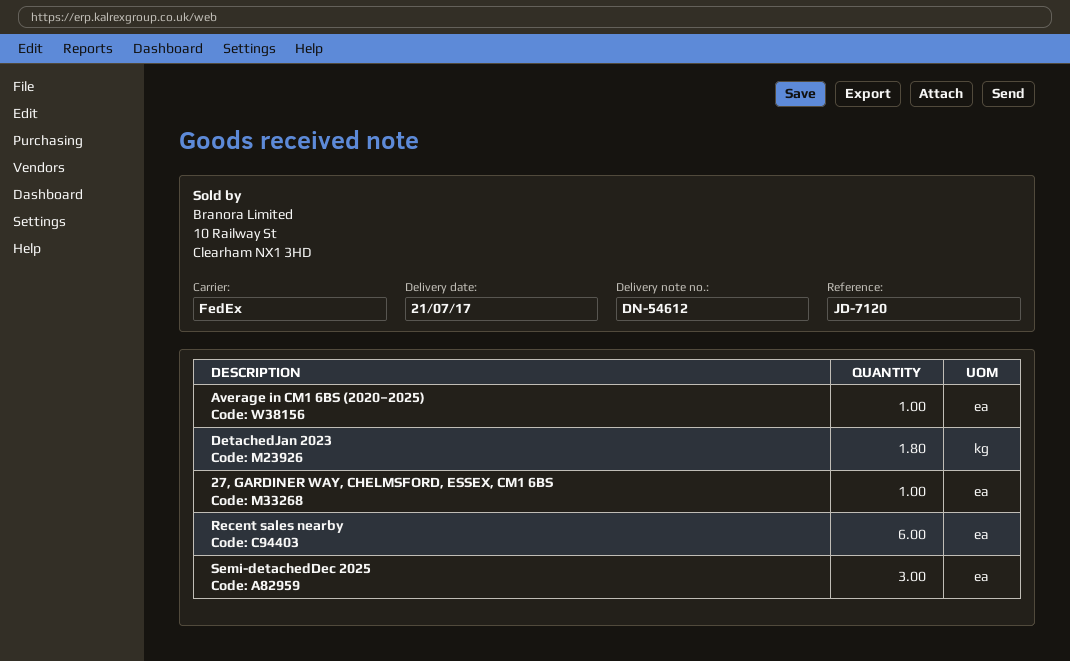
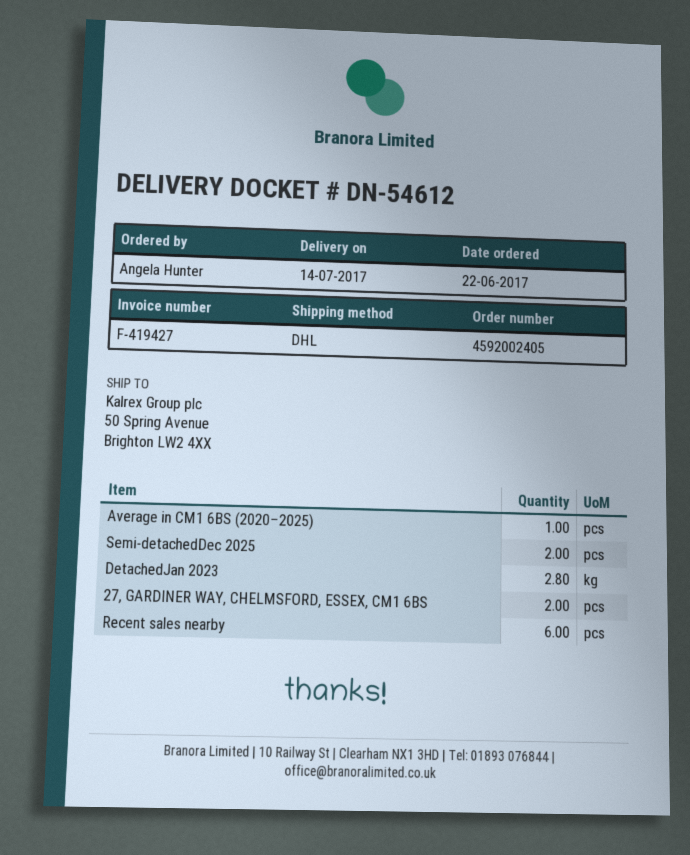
delivery date: 2017-07-21 -> 2017-07-14
shipping method: FedEx -> DHL
DetachedJan 2023: 1.8 -> 2.8
27, GARDINER WAY, CHELMSFORD, ESSEX, CM1 6BS: 1 -> 2
Semi-detachedDec 2025: 3 -> 2

